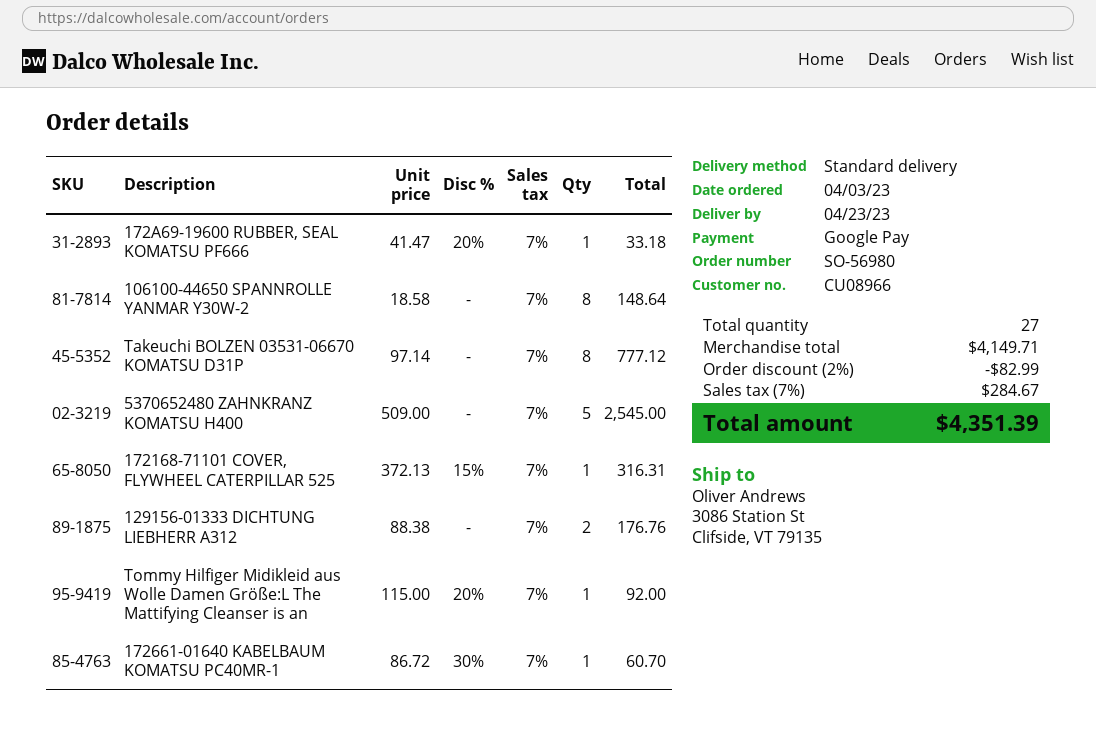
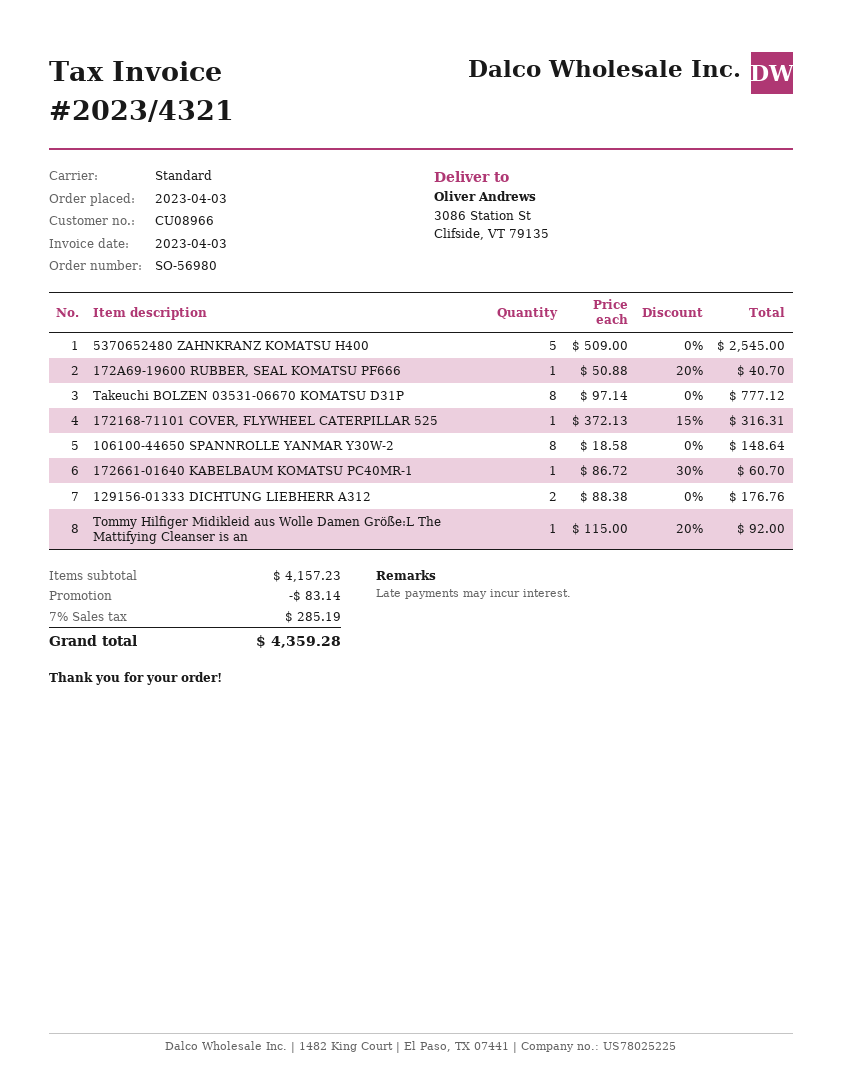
172A69-19600 RUBBER, SEAL KOMATSU PF666: 1 x 41.47 - 20% = 33.18 -> 1 x 50.88 - 20% = 40.70
subtotal: 4149.71 -> 4157.23
discount: 82.99 -> 83.14
tax: 7% = 284.67 -> 7% = 285.19
total: 4351.39 -> 4359.28

